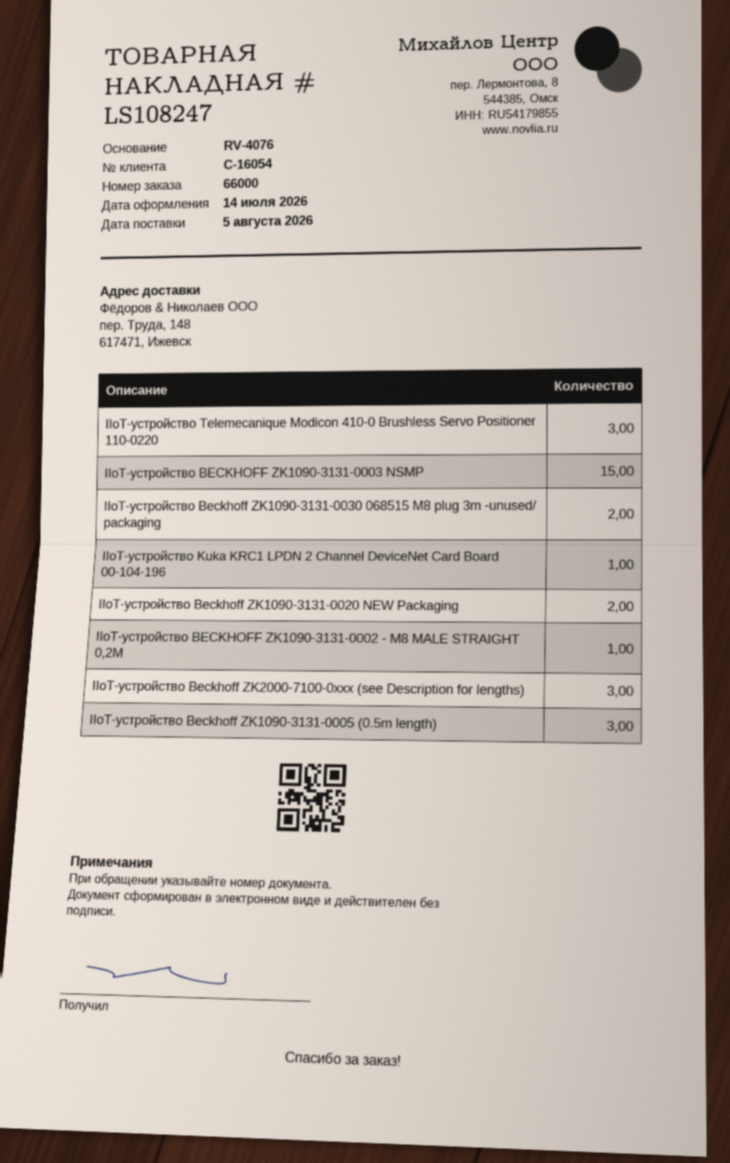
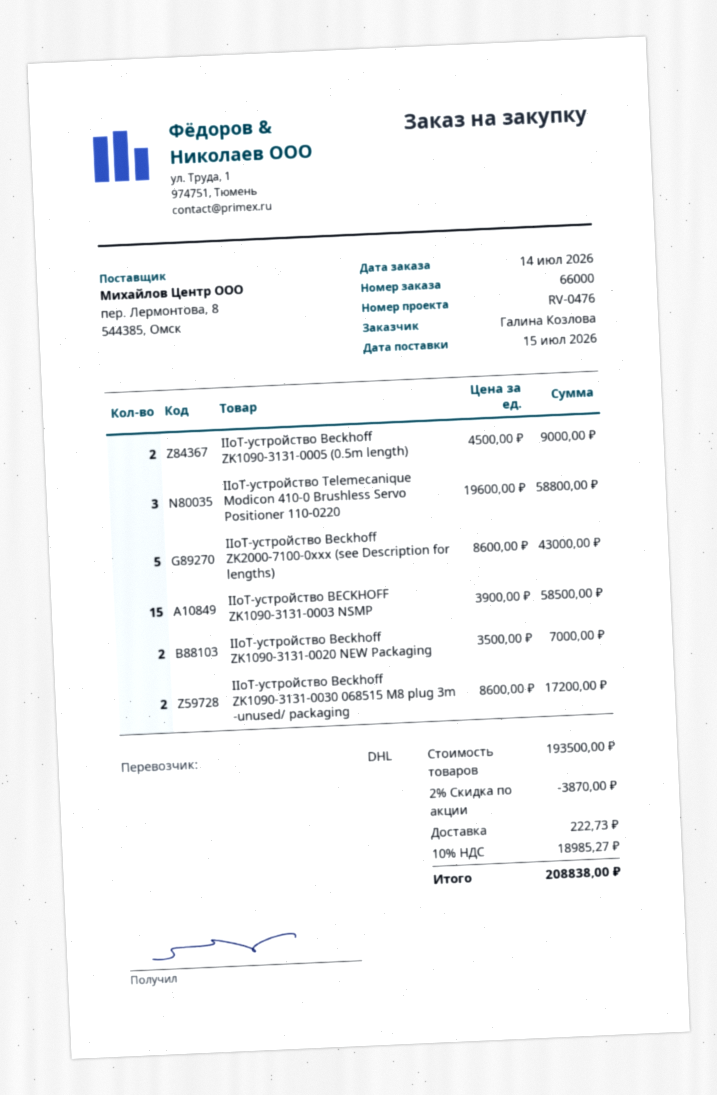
delivery date: 2026-08-05 -> 2026-07-15
reference: RV-4076 -> RV-0476
IIoT-устройство Kuka KRC1 LPDN 2 Channel DeviceNet Card Board 00-104-196: 1 -> none
IIoT-устройство BECKHOFF ZK1090-3131-0002 - M8 MALE STRAIGHT 0,2M: 1 -> none
IIoT-устройство Beckhoff ZK2000-7100-0xxx (see Description for lengths): 3 -> 5
IIoT-устройство Beckhoff ZK1090-3131-0005 (0.5m length): 3 -> 2

